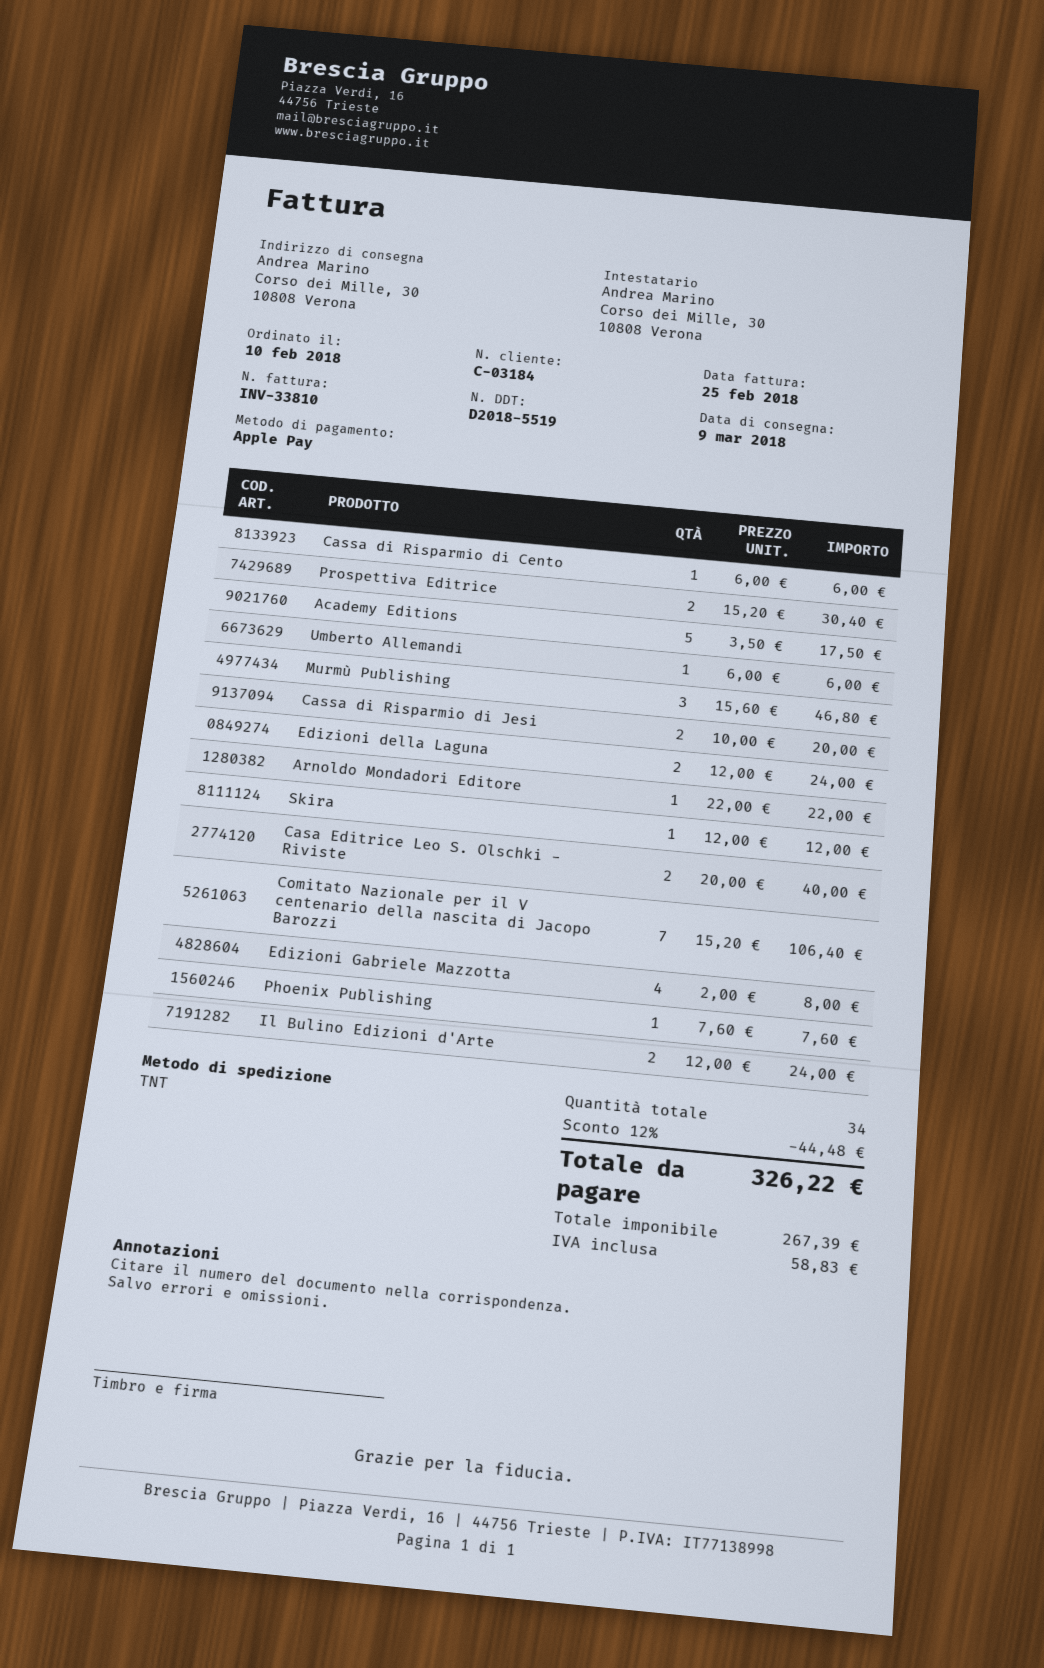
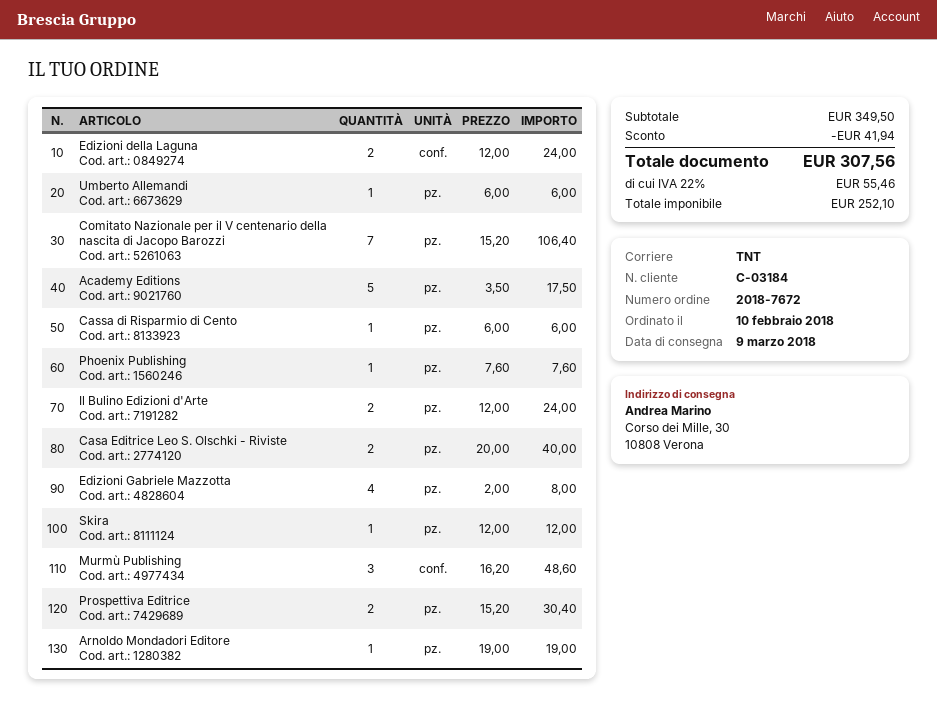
Murmù Publishing: 3 x 15.60 = 46.80 -> 3 x 16.20 = 48.60
Cassa di Risparmio di Jesi: 2 x 10.00 = 20.00 -> none
Arnoldo Mondadori Editore: 1 x 22.00 = 22.00 -> 1 x 19.00 = 19.00
discount: 44.48 -> 41.94
net: 267.39 -> 252.10
tax: 58.83 -> 55.46
total: 326.22 -> 307.56

